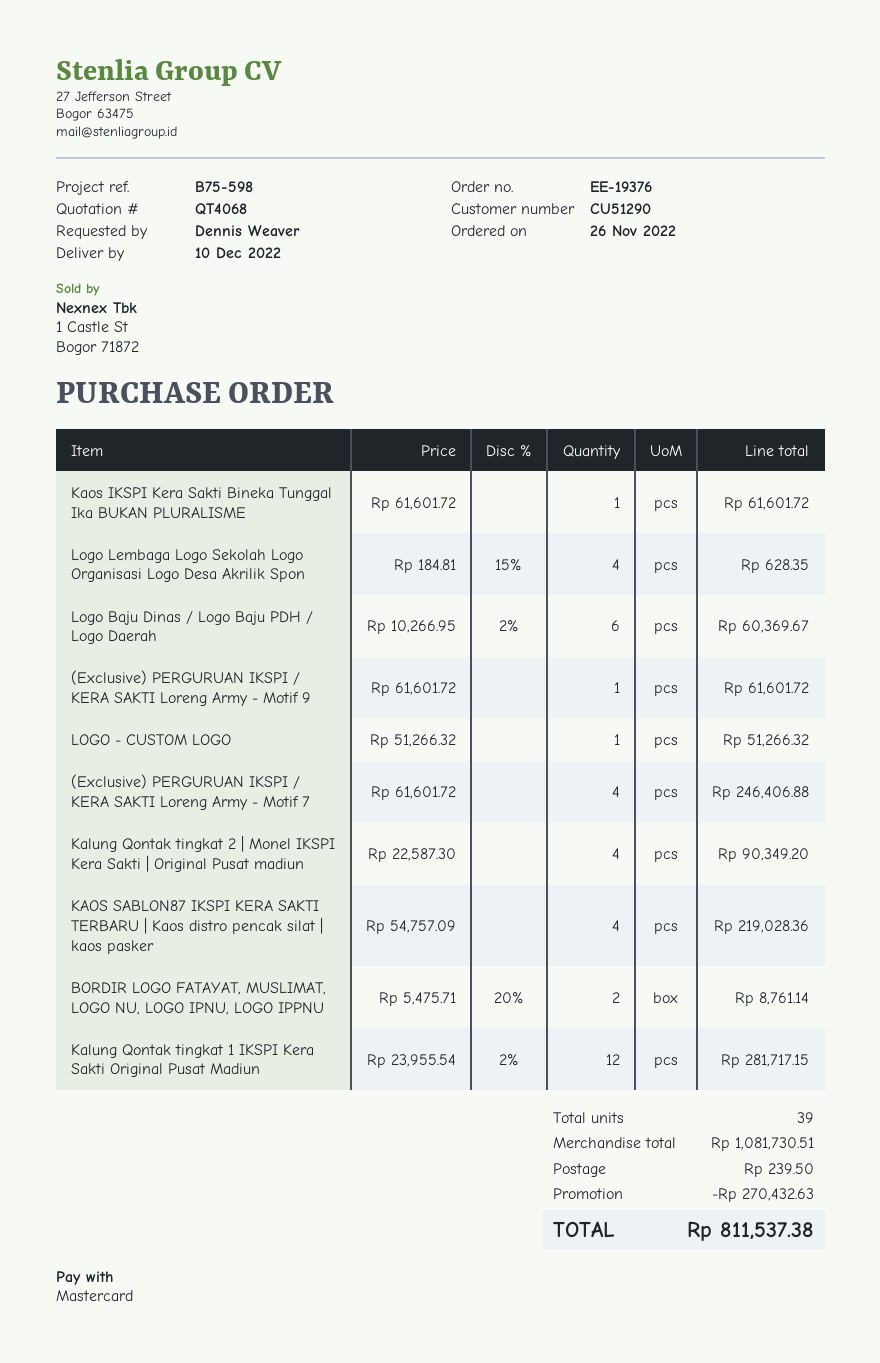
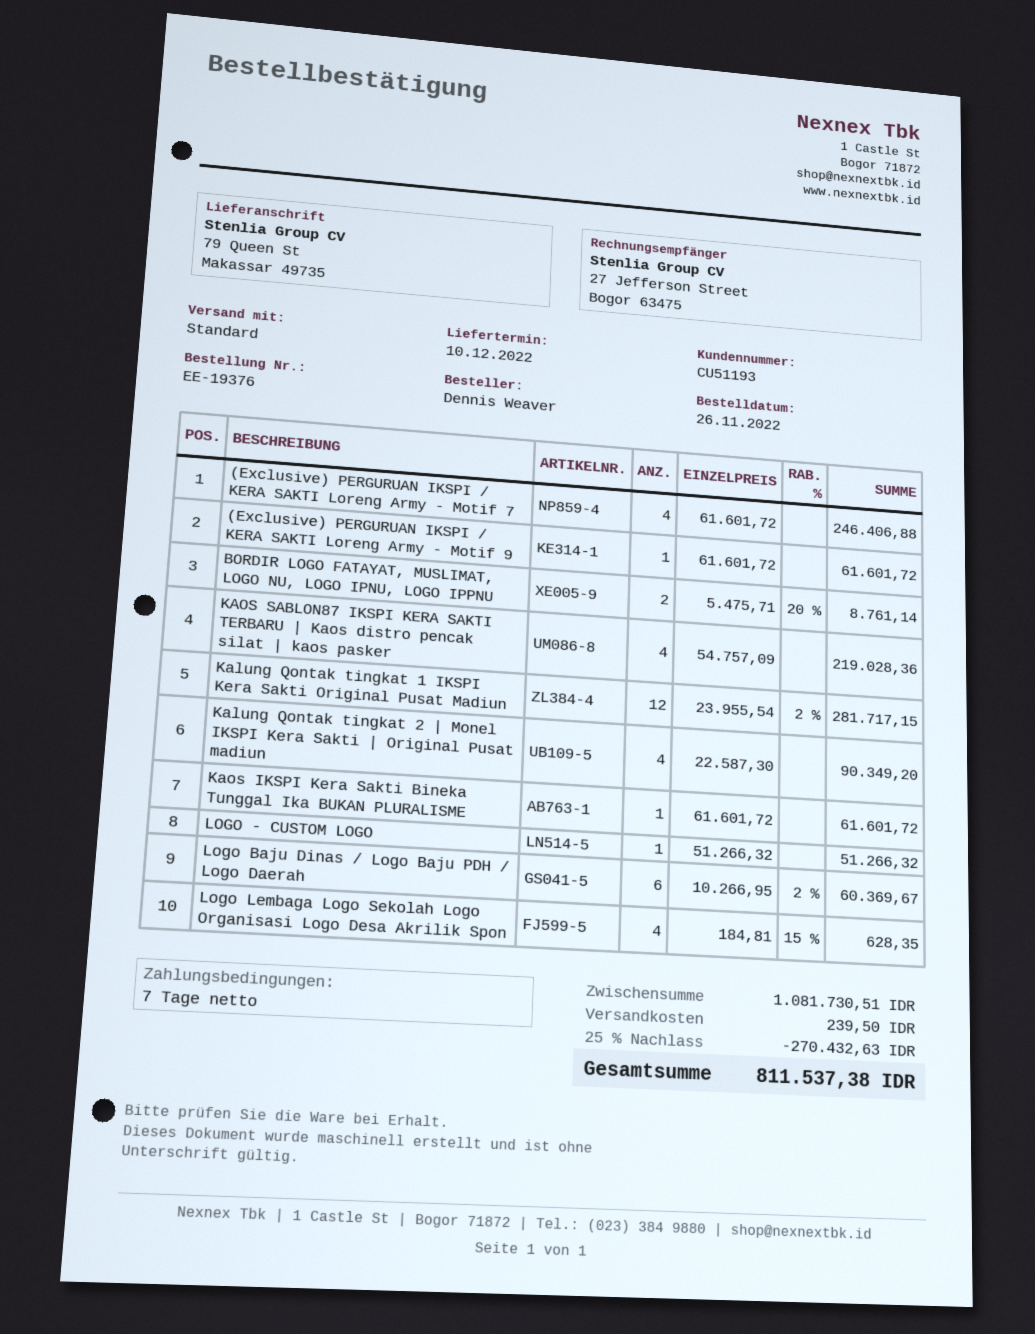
customer number: CU51290 -> CU51193

